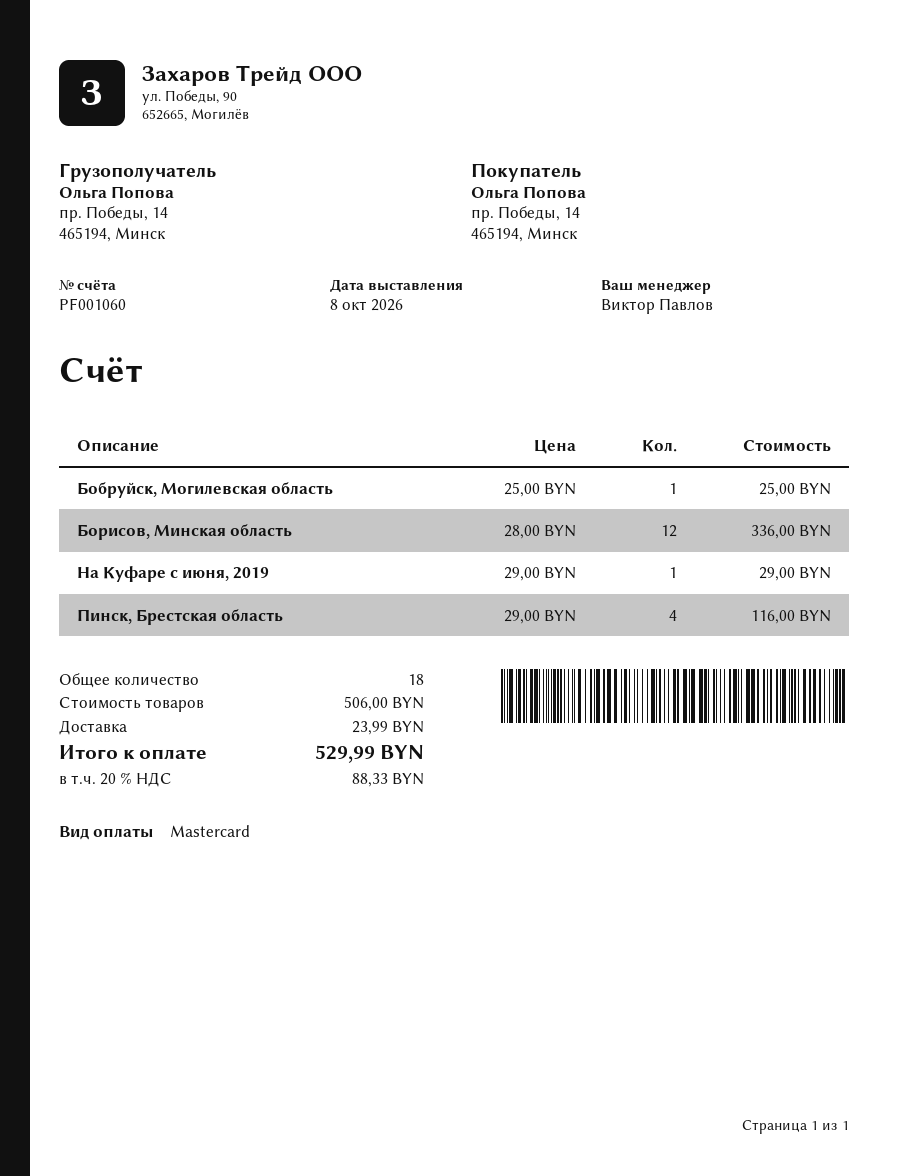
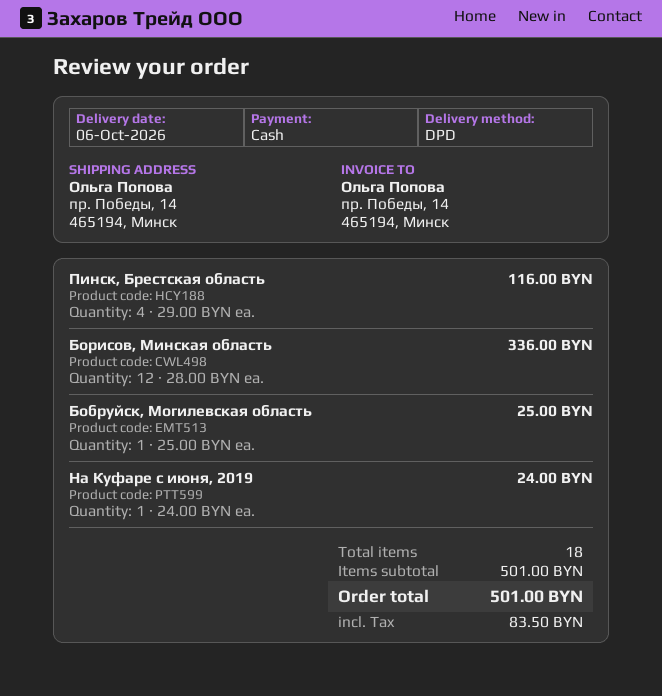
payment method: Mastercard -> cash
На Куфаре с июня, 2019: 1 x 29.00 = 29.00 -> 1 x 24.00 = 24.00
subtotal: 506.00 -> 501.00
shipping: 23.99 -> none
tax: 88.33 -> 83.50
total: 529.99 -> 501.00

